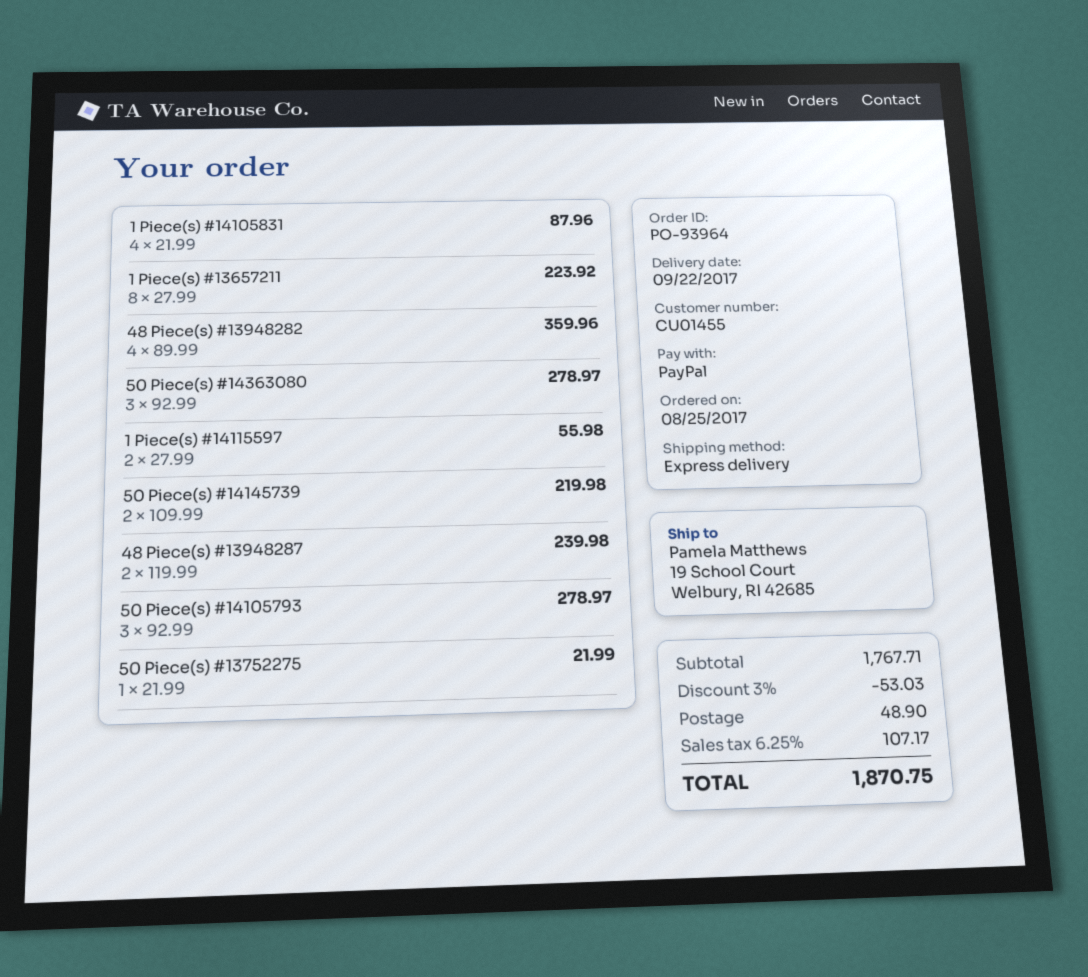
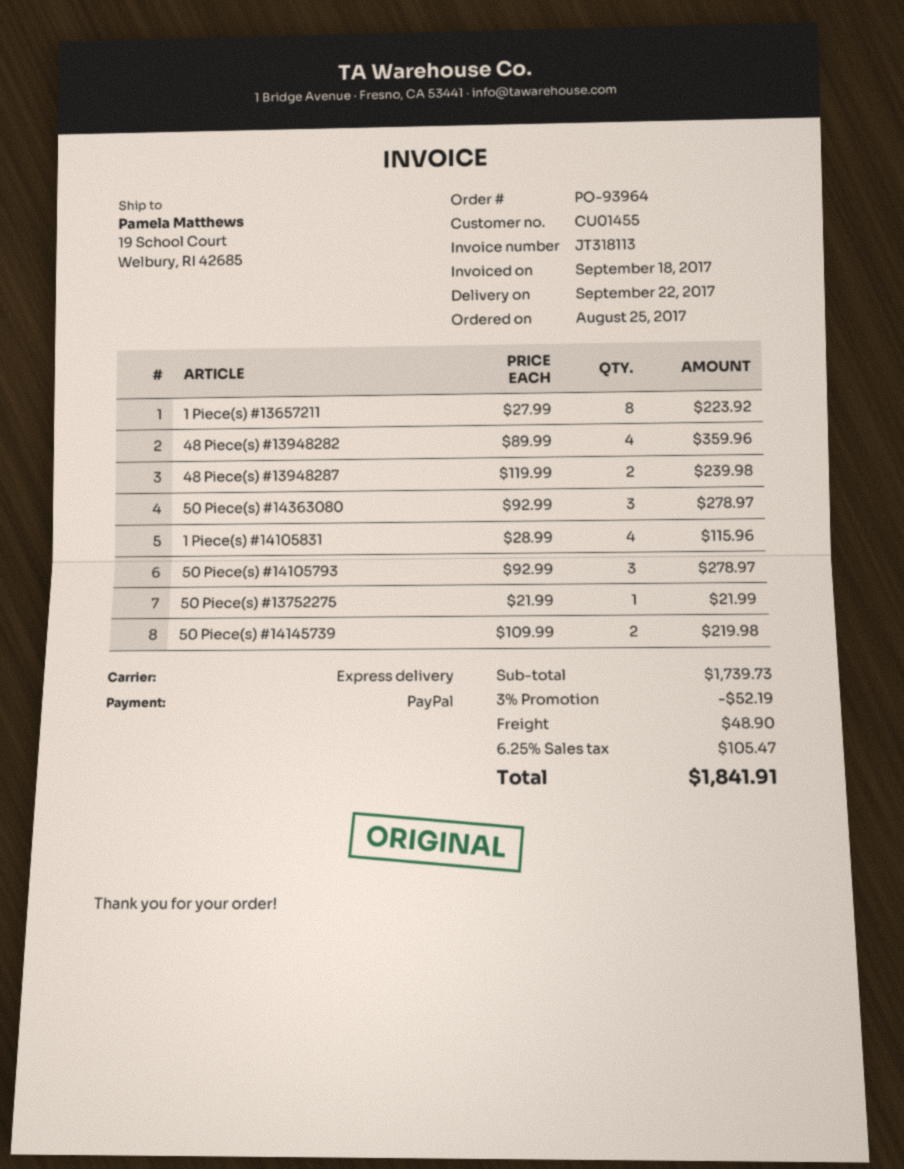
1 Piece(s) #14105831: 4 x 21.99 = 87.96 -> 4 x 28.99 = 115.96
1 Piece(s) #14115597: 2 x 27.99 = 55.98 -> none
subtotal: 1767.71 -> 1739.73
discount: 3% = 53.03 -> 3% = 52.19
tax: 6.25% = 107.17 -> 6.25% = 105.47
total: 1870.75 -> 1841.91

